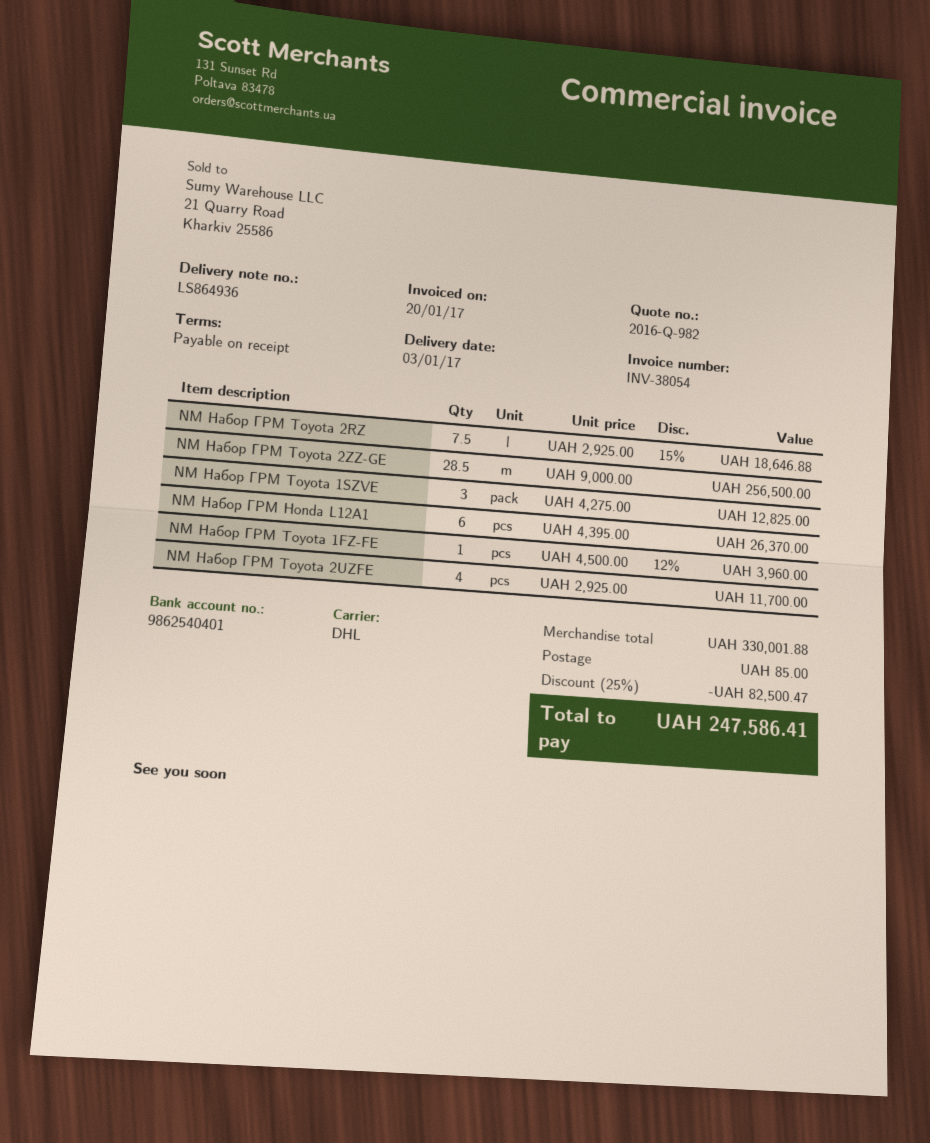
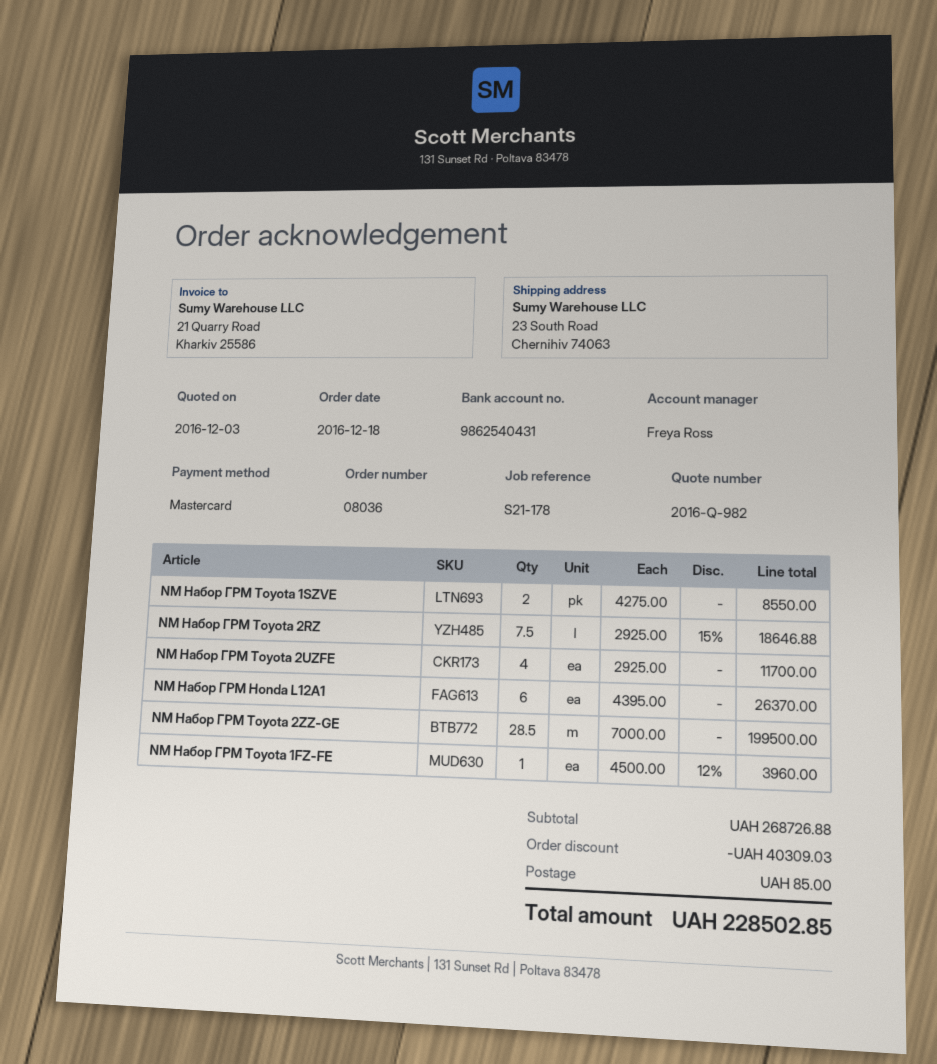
bank account: 9862540401 -> 9862540431
NM Набор ГРМ Toyota 2ZZ-GE: 28.5 x 9000.00 = 256500.00 -> 28.5 x 7000.00 = 199500.00
NM Набор ГРМ Toyota 1SZVE: 3 x 4275.00 = 12825.00 -> 2 x 4275.00 = 8550.00
subtotal: 330001.88 -> 268726.88
discount: 82500.47 -> 40309.03
total: 247586.41 -> 228502.85

